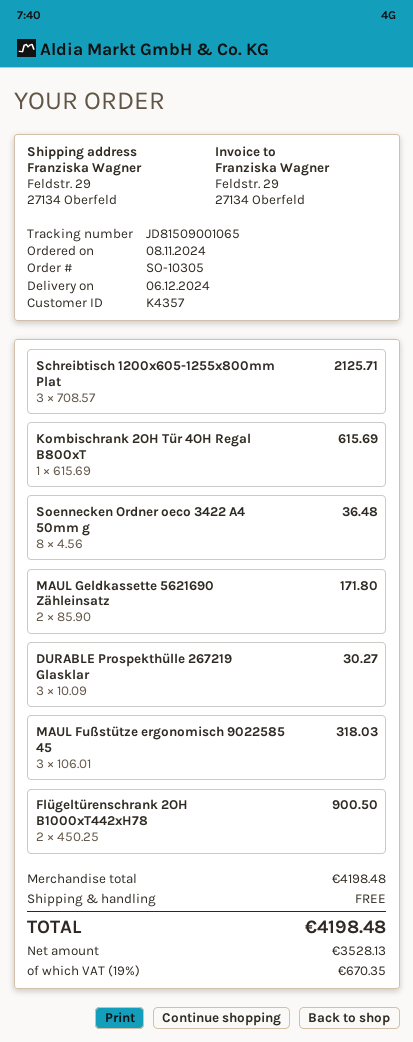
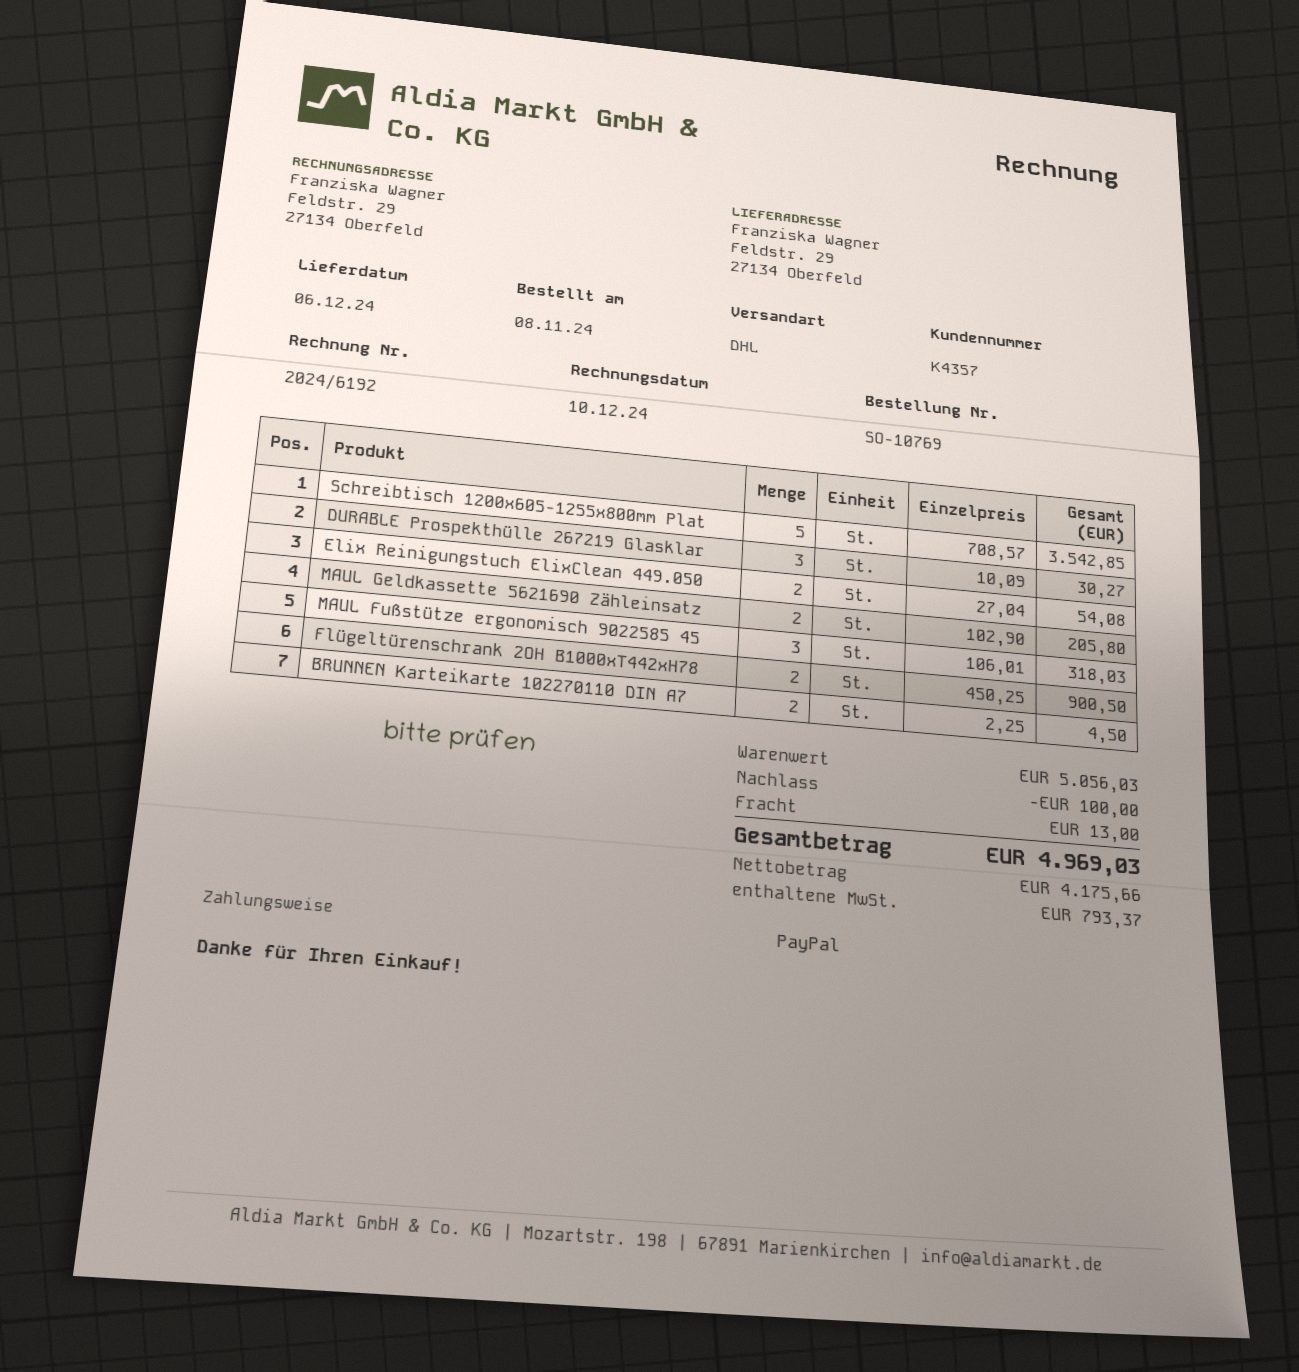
order number: SO-10305 -> SO-10769
Schreibtisch 1200x605-1255x800mm Plat: 3 x 708.57 = 2125.71 -> 5 x 708.57 = 3542.85
Kombischrank 2OH Tür 4OH Regal B800xT: 1 x 615.69 = 615.69 -> none
Soennecken Ordner oeco 3422 A4 50mm g: 8 x 4.56 = 36.48 -> none
MAUL Geldkassette 5621690 Zähleinsatz: 2 x 85.90 = 171.80 -> 2 x 102.90 = 205.80
Elix Reinigungstuch ElixClean 449.050: none -> 2 x 27.04 = 54.08
BRUNNEN Karteikarte 102270110 DIN A7: none -> 2 x 2.25 = 4.50
subtotal: 4198.48 -> 5056.03
discount: none -> 100.00
shipping: 0.00 -> 13.00
net: 3528.13 -> 4175.66
tax: 670.35 -> 793.37
total: 4198.48 -> 4969.03

